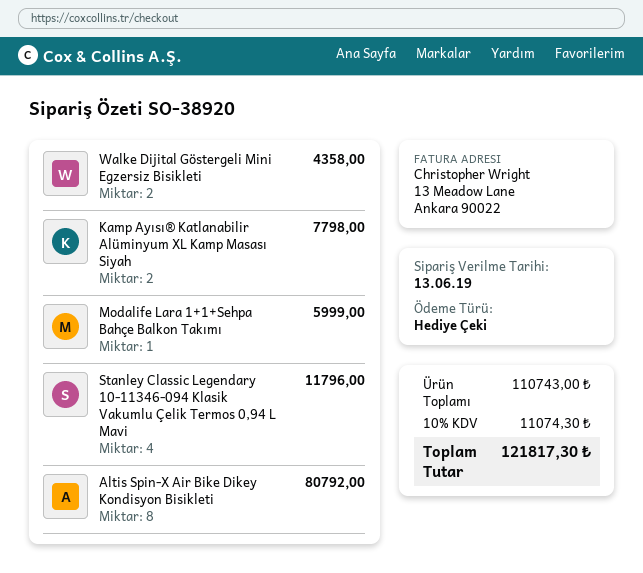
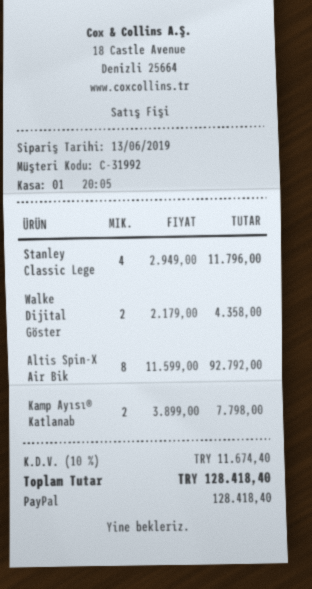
payment method: gift card -> PayPal
Modalife Lara 1+1+Sehpa Bahçe Balkon Takımı: 1 for 5999.00 -> none
Altis Spin-X Air Bike Dikey Kondisyon Bisikleti: 8 for 80792.00 -> 8 for 92792.00
tax: 10% = 11074.30 -> 10% = 11674.40
total: 121817.30 -> 128418.40

